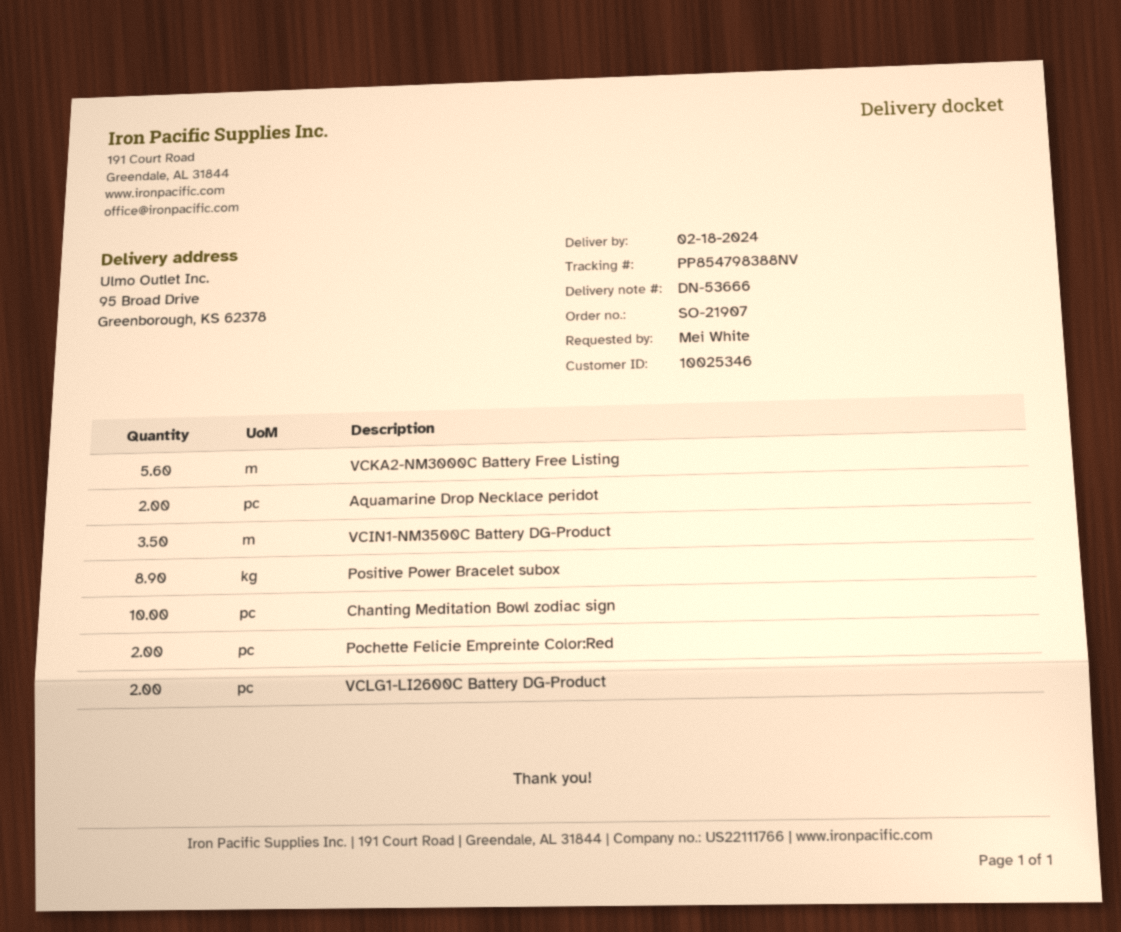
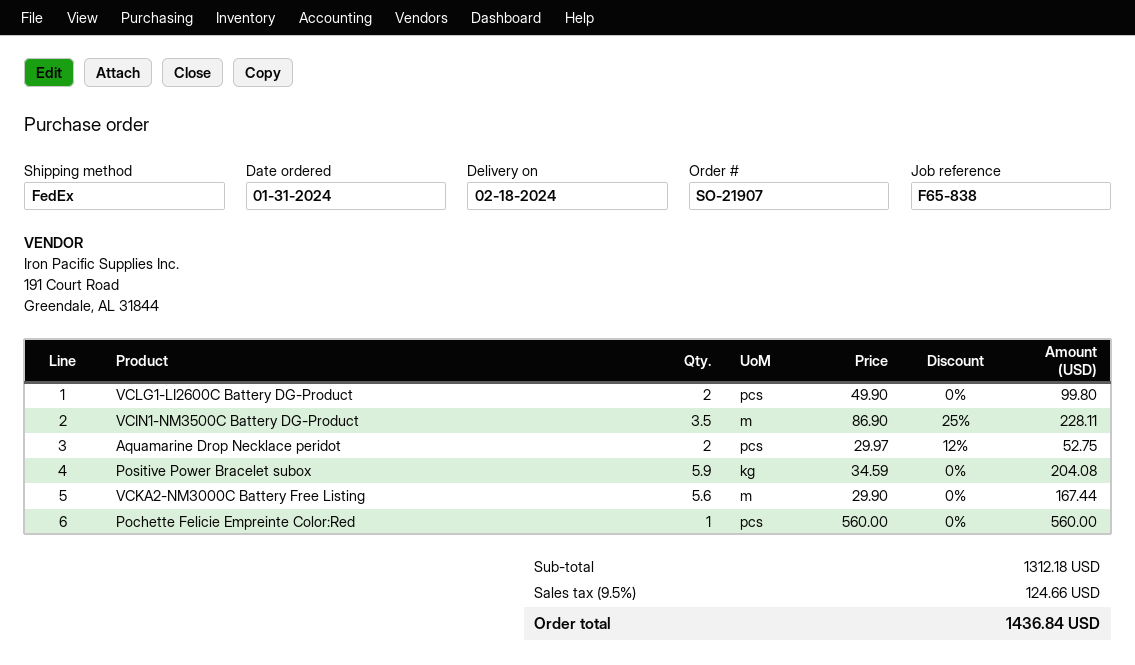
Positive Power Bracelet subox: 8.9 -> 5.9
Chanting Meditation Bowl zodiac sign: 10 -> none
Pochette Felicie Empreinte Color:Red: 2 -> 1

